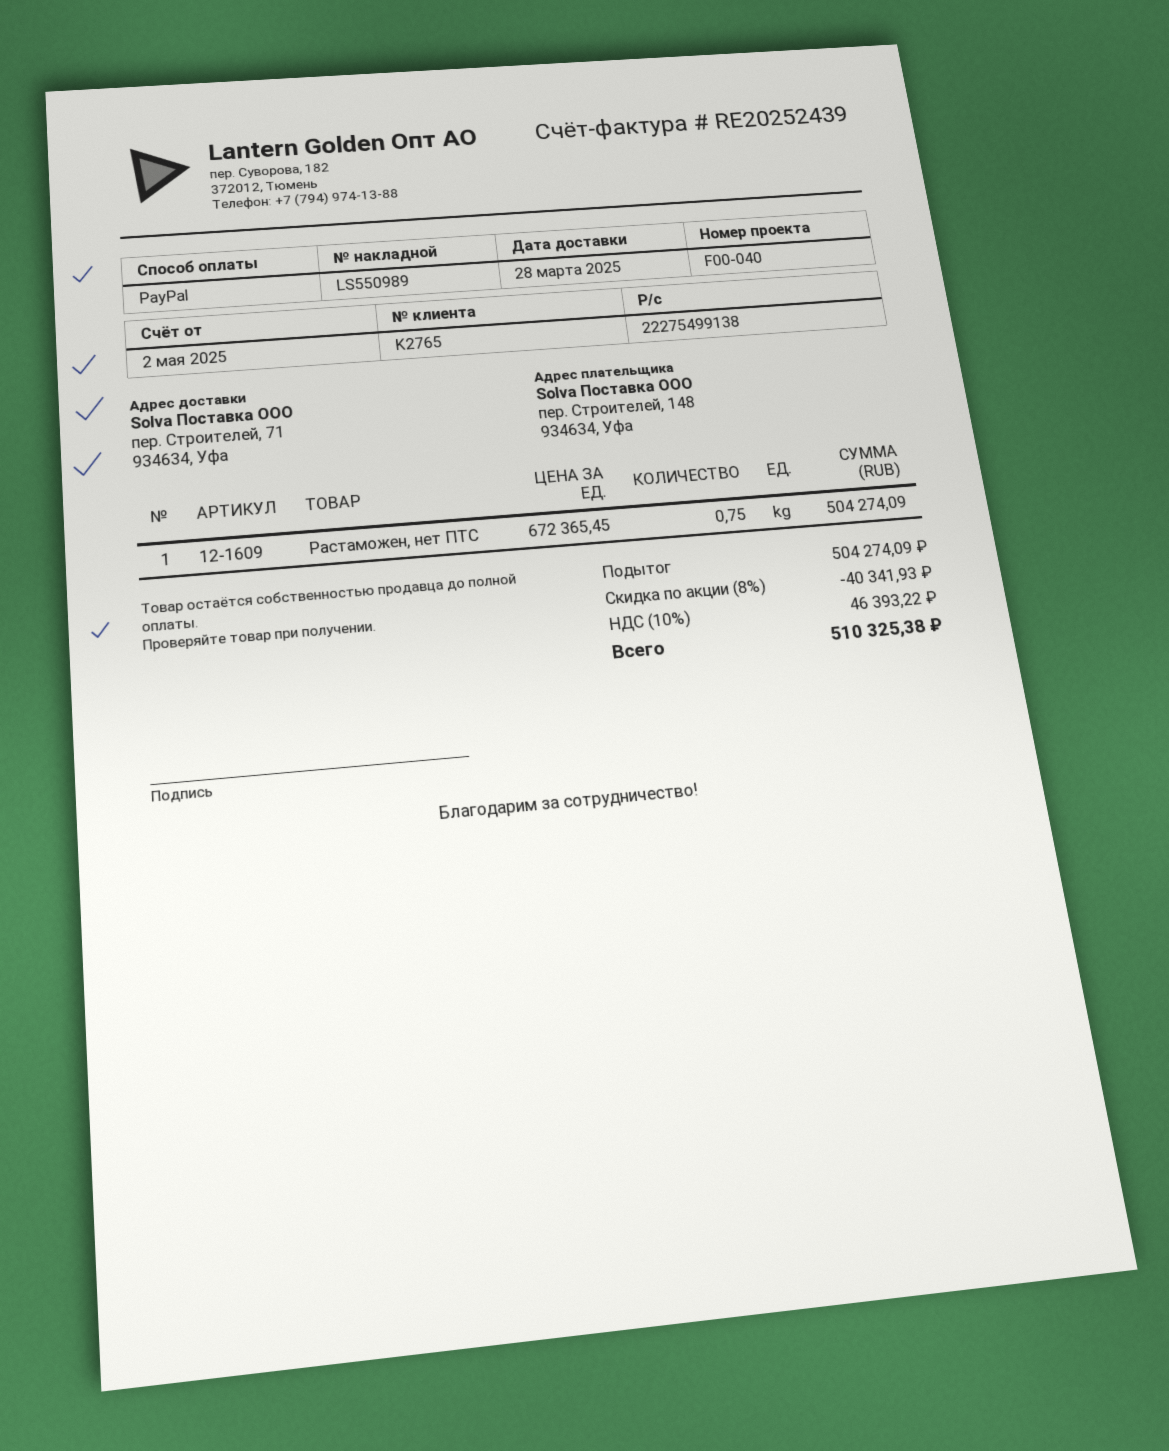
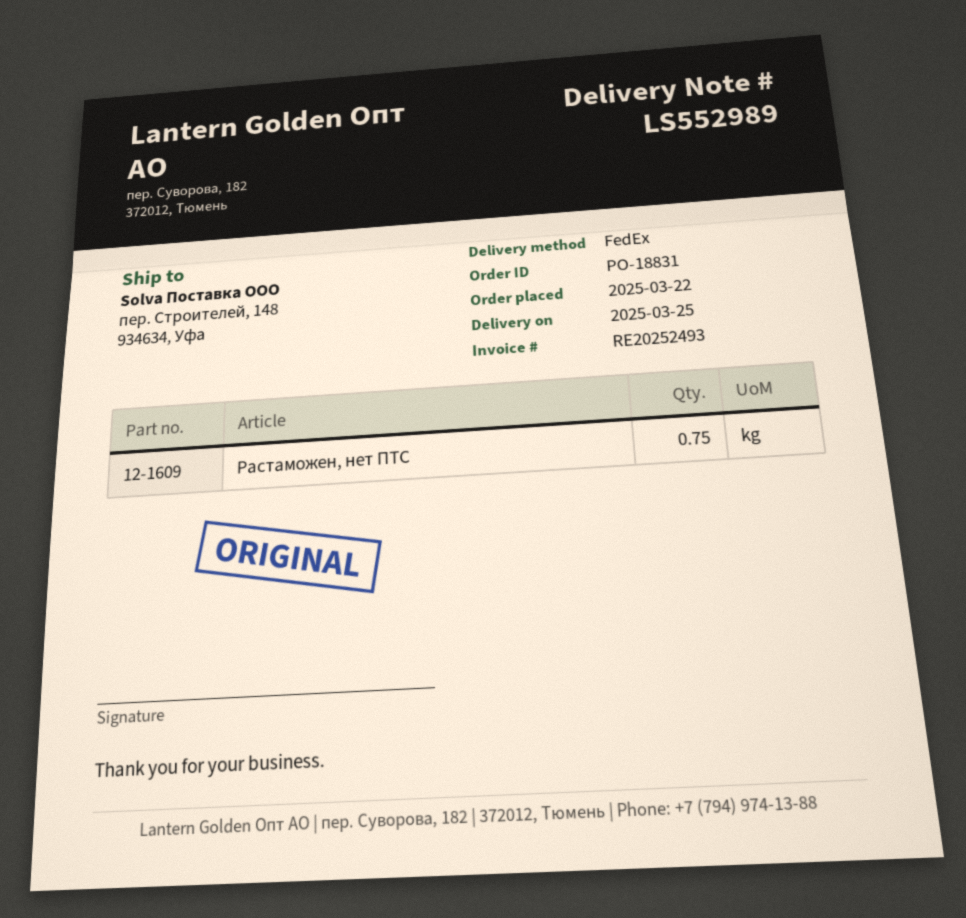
delivery note number: LS550989 -> LS552989
delivery date: 2025-03-28 -> 2025-03-25
invoice number: RE20252439 -> RE20252493
ship to: пер. Строителей, 71, 934634, Уфа -> пер. Строителей, 148, 934634, Уфа

